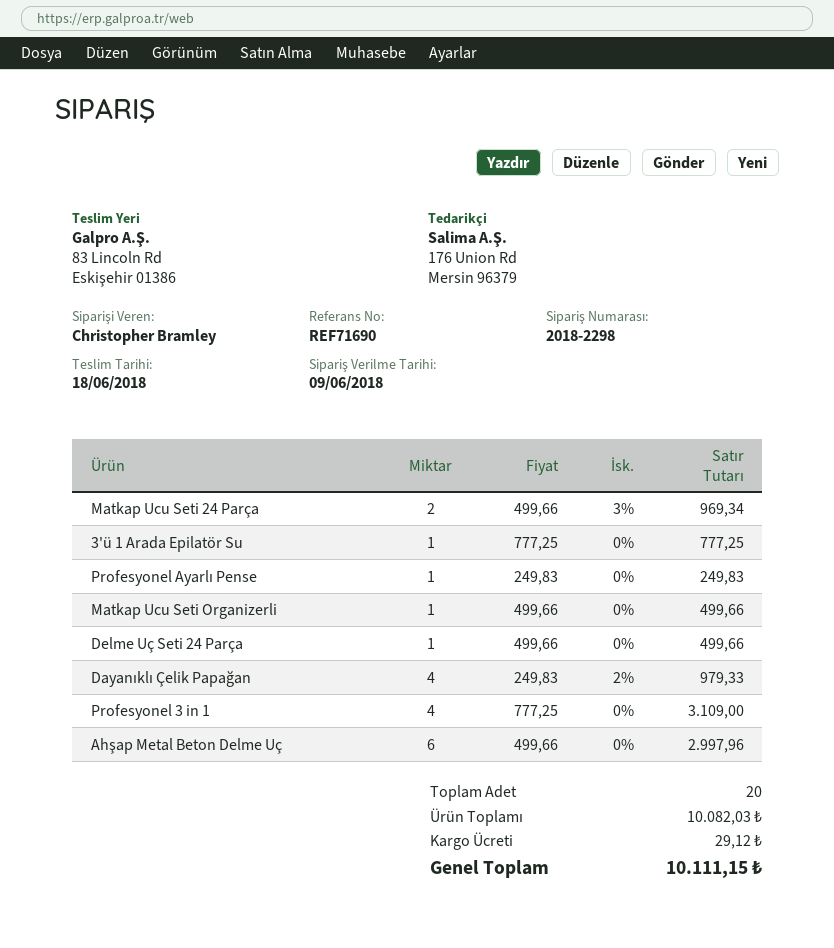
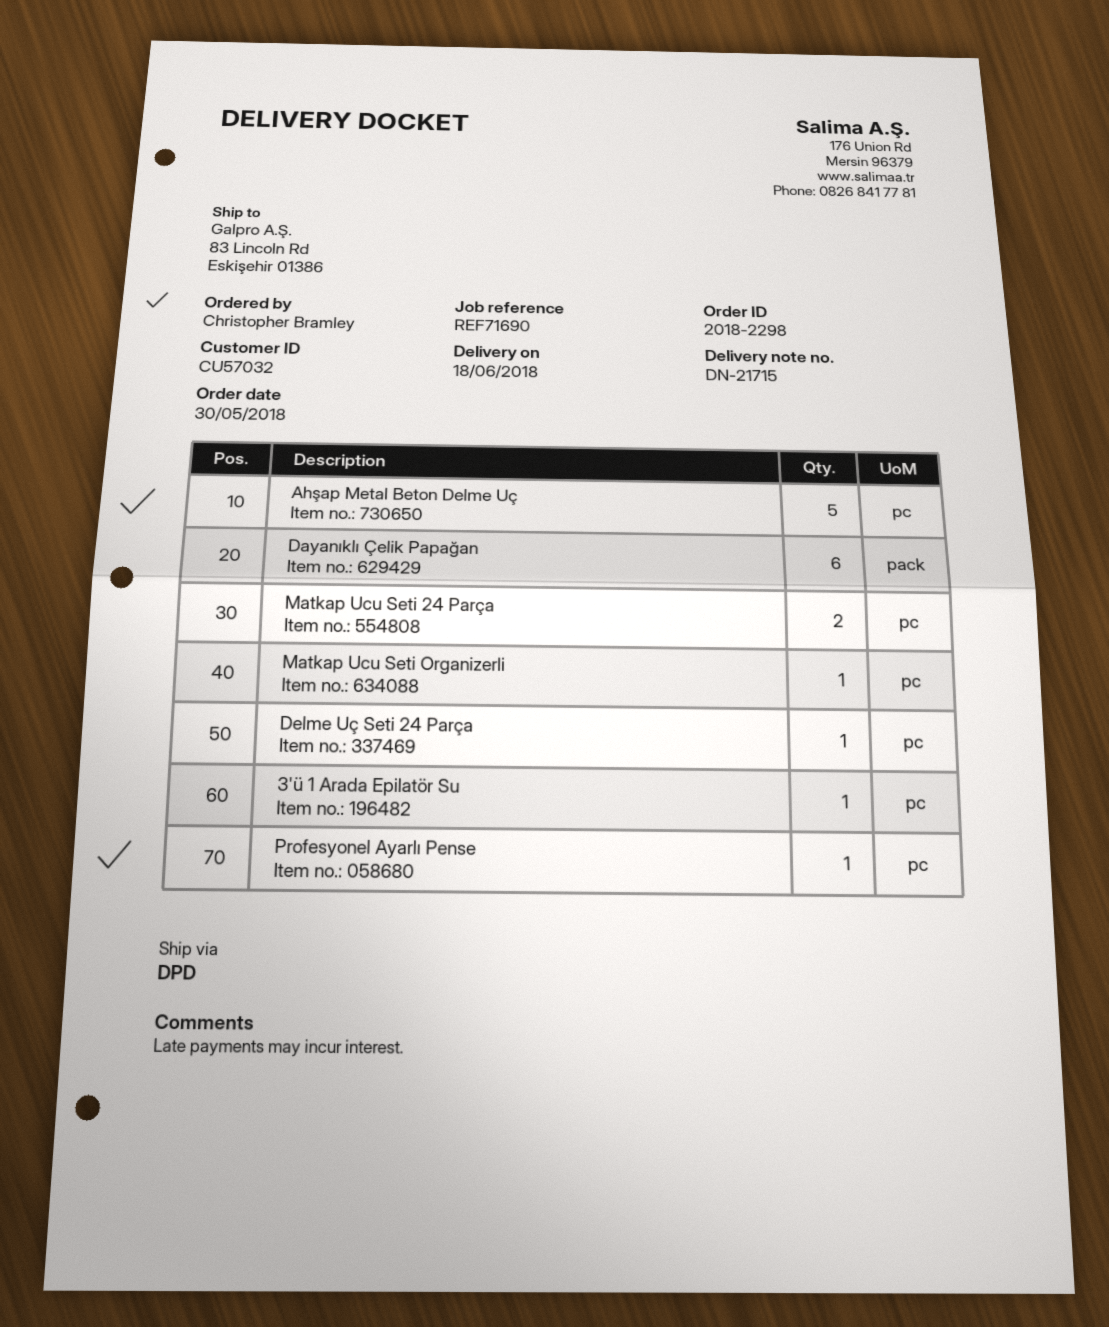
order date: 2018-06-09 -> 2018-05-30
Dayanıklı Çelik Papağan: 4 -> 6
Profesyonel 3 in 1: 4 -> none
Ahşap Metal Beton Delme Uç: 6 -> 5

